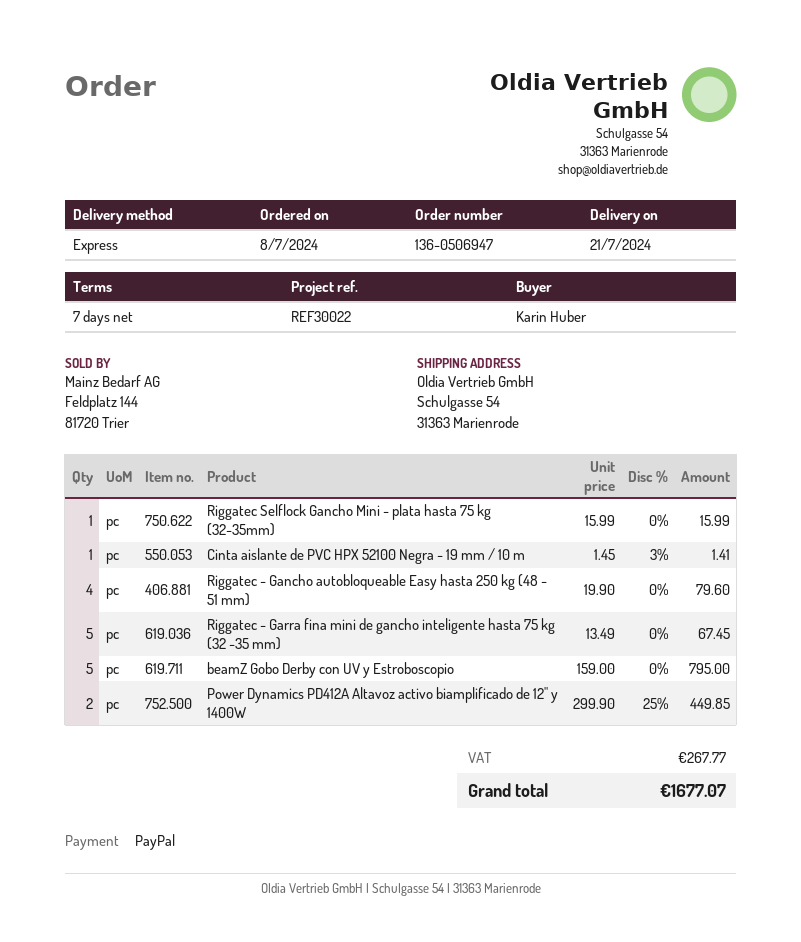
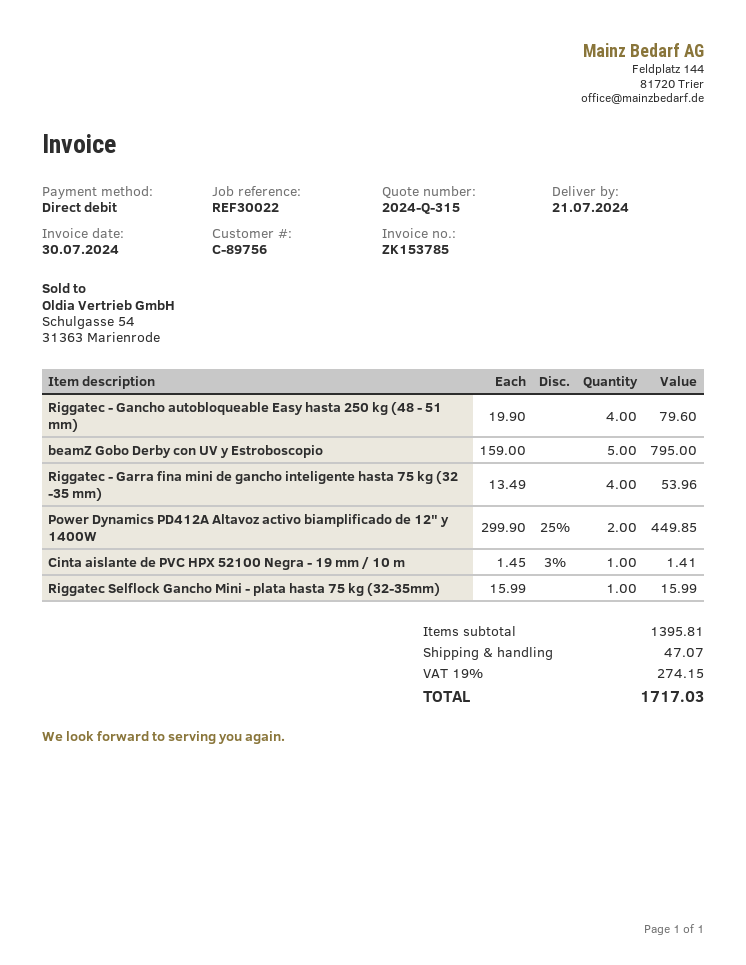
payment method: PayPal -> direct debit
Riggatec - Garra fina mini de gancho inteligente hasta 75 kg (32 -35 mm): 5 x 13.49 = 67.45 -> 4 x 13.49 = 53.96
shipping: none -> 47.07
tax: 267.77 -> 274.15
total: 1677.07 -> 1717.03

